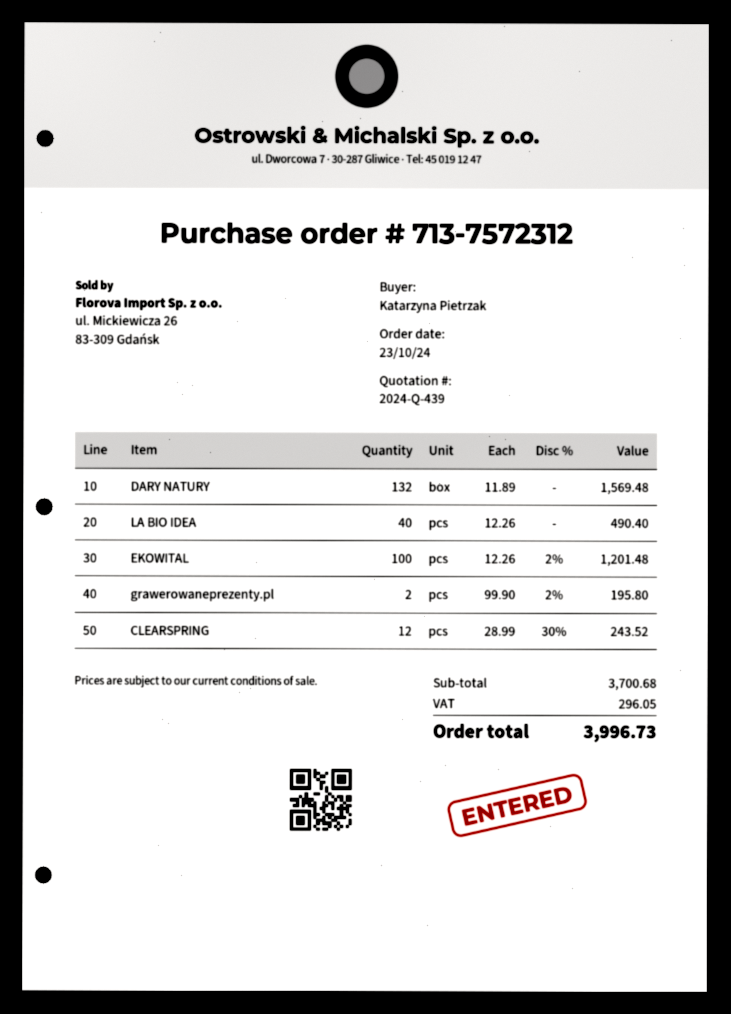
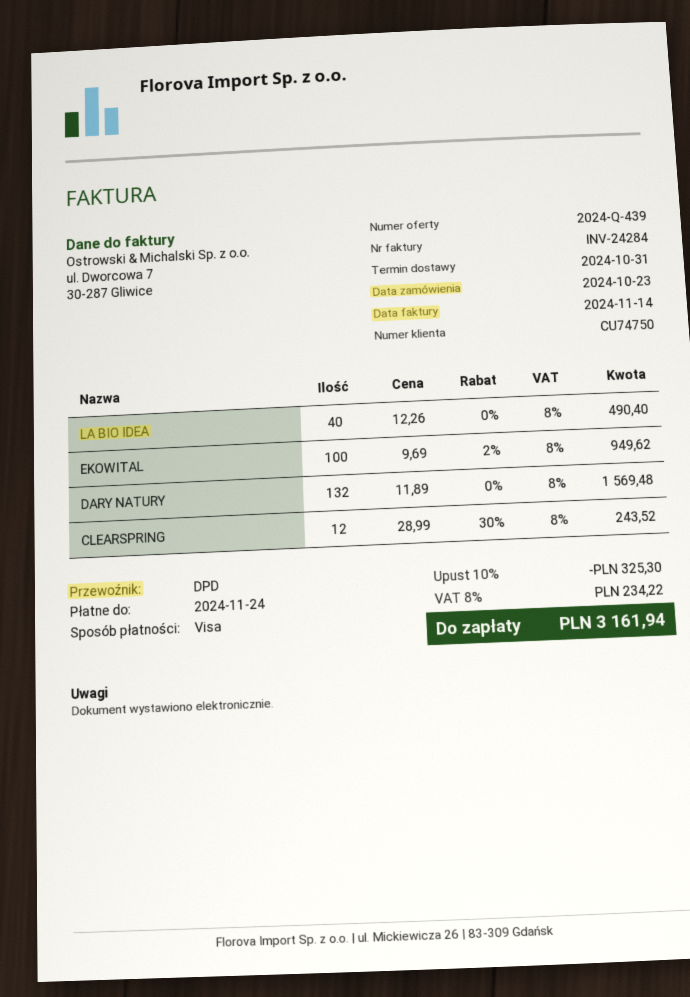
EKOWITAL: 100 x 12.26 - 2% = 1201.48 -> 100 x 9.69 - 2% = 949.62
grawerowaneprezenty.pl: 2 x 99.90 - 2% = 195.80 -> none
discount: none -> 10% = 325.30
tax: 296.05 -> 234.22
total: 3996.73 -> 3161.94

